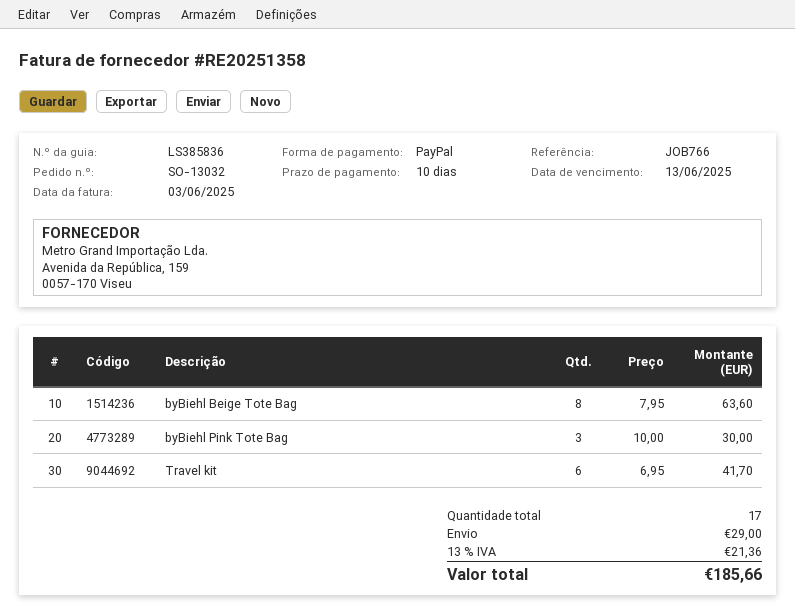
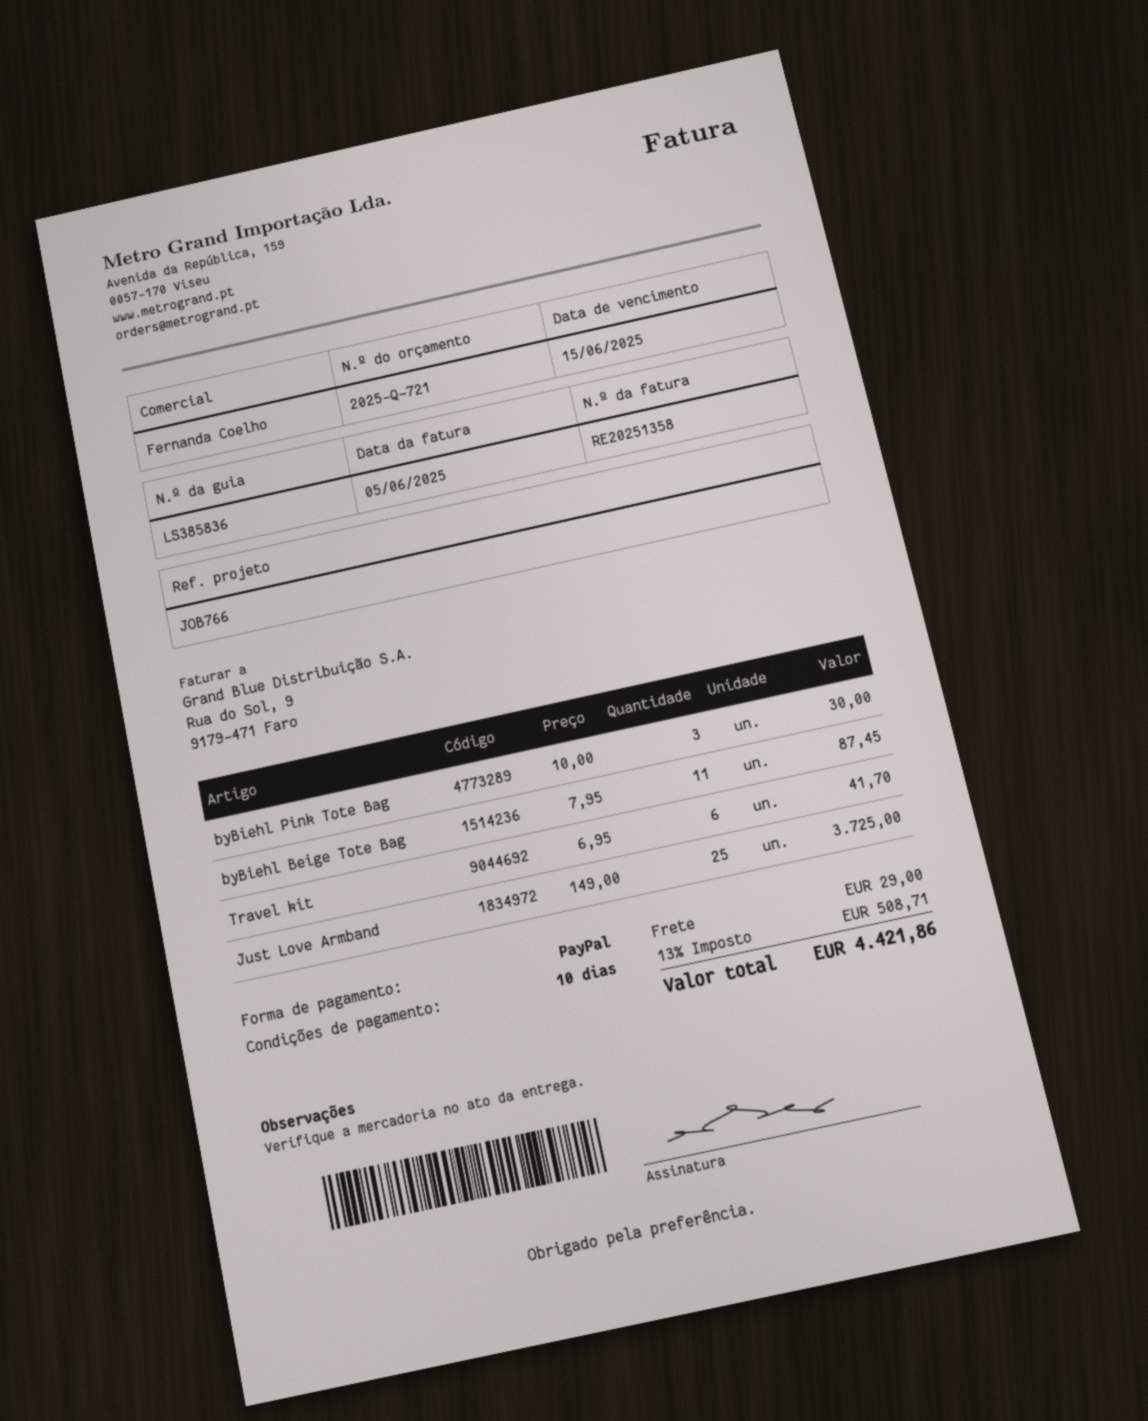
invoice date: 2025-06-03 -> 2025-06-05
due date: 2025-06-13 -> 2025-06-15
byBiehl Beige Tote Bag: 8 x 7.95 = 63.60 -> 11 x 7.95 = 87.45
Just Love Armband: none -> 25 x 149.00 = 3725.00
tax: 13% = 21.36 -> 13% = 508.71
total: 185.66 -> 4421.86

